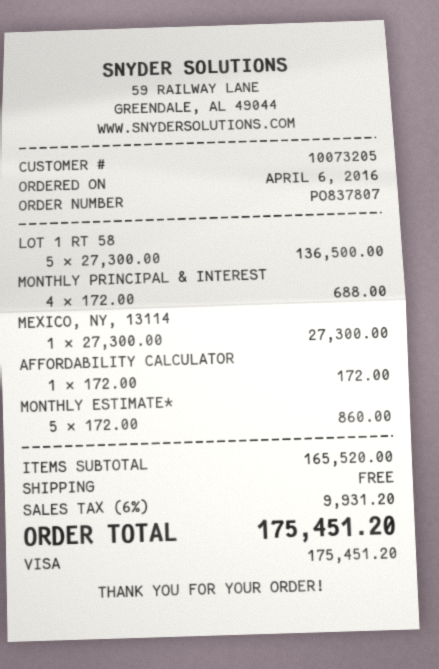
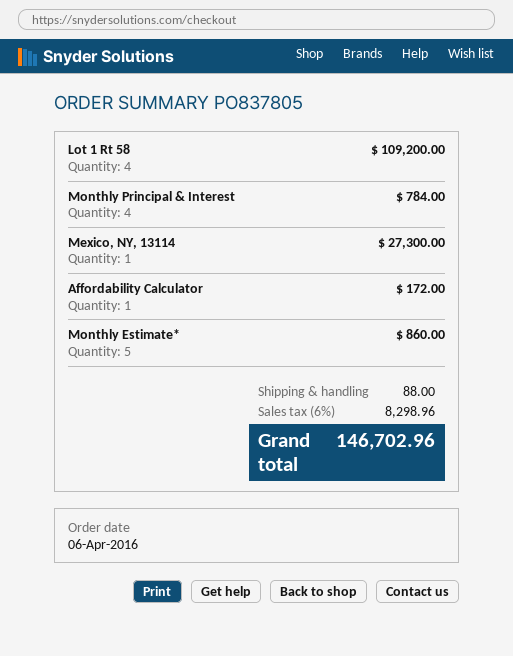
order number: PO837807 -> PO837805
LOT 1 RT 58: 5 for 136500.00 -> 4 for 109200.00
MONTHLY PRINCIPAL & INTEREST: 4 for 688.00 -> 4 for 784.00
shipping: 0.00 -> 88.00
tax: 6% = 9931.20 -> 6% = 8298.96
total: 175451.20 -> 146702.96

